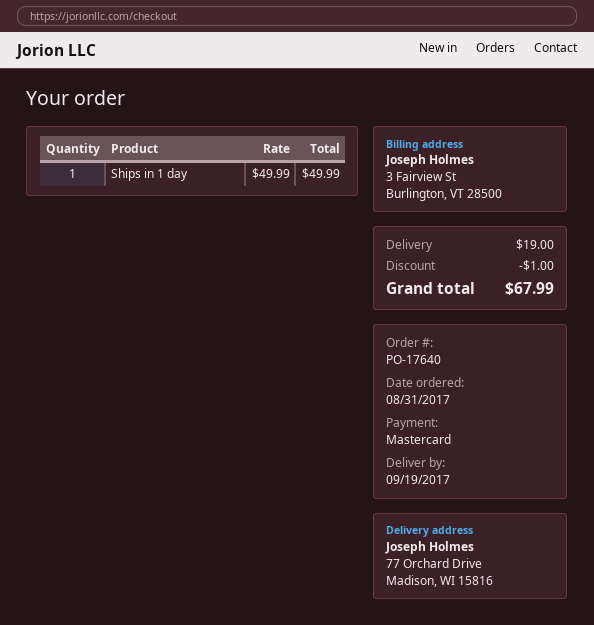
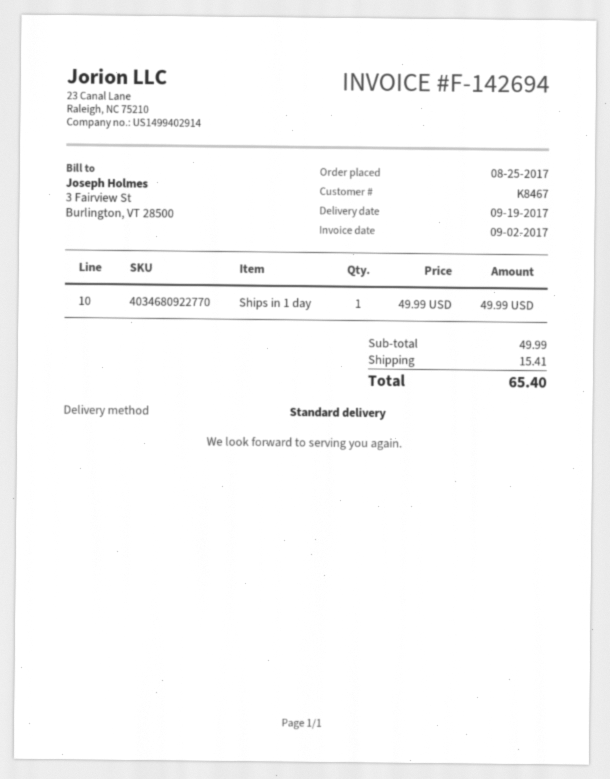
order date: 2017-08-31 -> 2017-08-25
discount: 1.00 -> none
shipping: 19.00 -> 15.41
total: 67.99 -> 65.40

